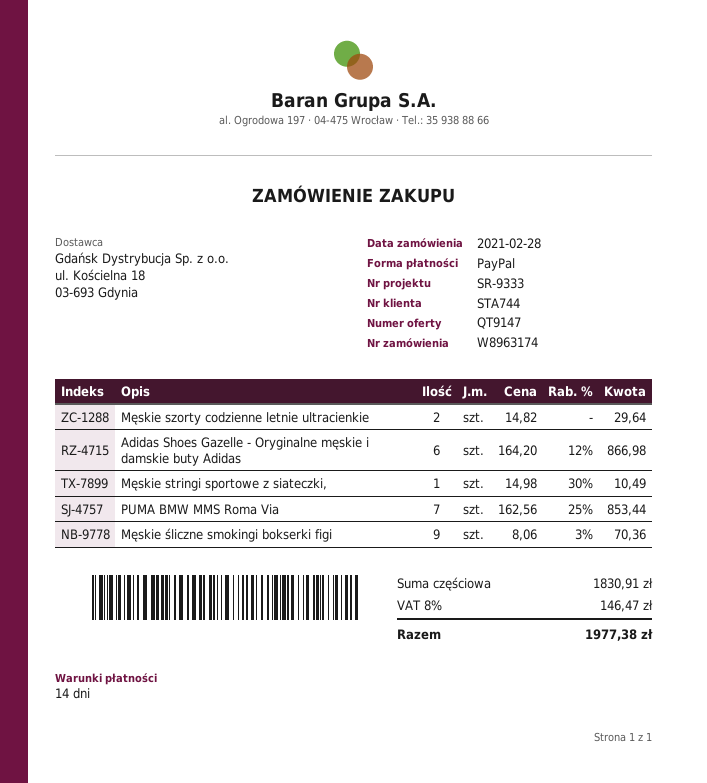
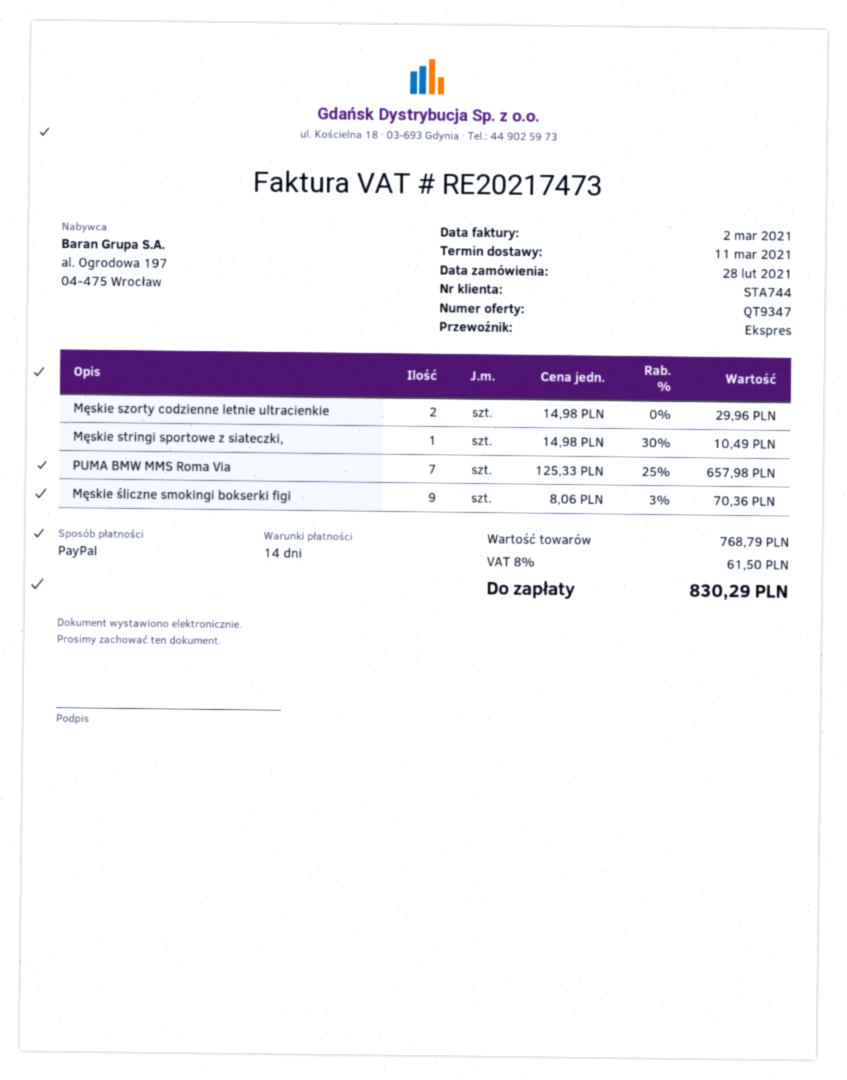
quote number: QT9147 -> QT9347
Męskie szorty codzienne letnie ultracienkie: 2 x 14.82 = 29.64 -> 2 x 14.98 = 29.96
Adidas Shoes Gazelle - Oryginalne męskie i damskie buty Adidas: 6 x 164.20 - 12% = 866.98 -> none
PUMA BMW MMS Roma Via: 7 x 162.56 - 25% = 853.44 -> 7 x 125.33 - 25% = 657.98
subtotal: 1830.91 -> 768.79
tax: 8% = 146.47 -> 8% = 61.50
total: 1977.38 -> 830.29

